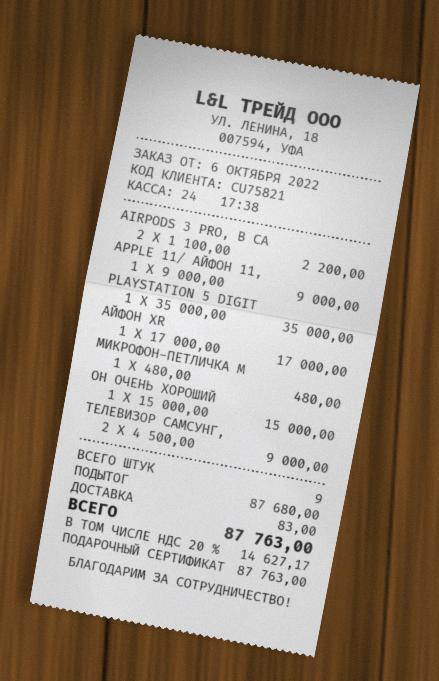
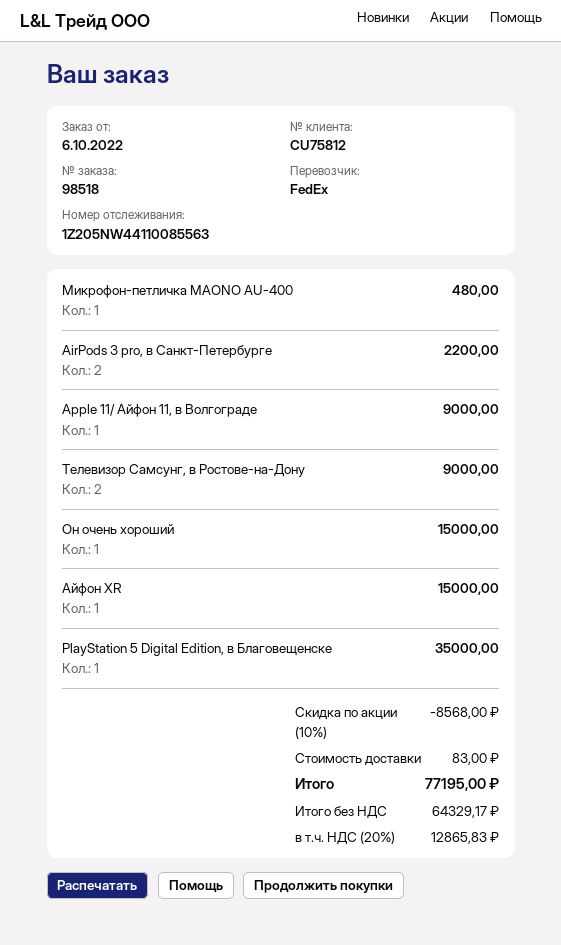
customer number: CU75821 -> CU75812
АЙФОН XR: 1 for 17000.00 -> 1 for 15000.00
discount: none -> 10% = 8568.00
tax: 20% = 14627.17 -> 20% = 12865.83
total: 87763.00 -> 77195.00

